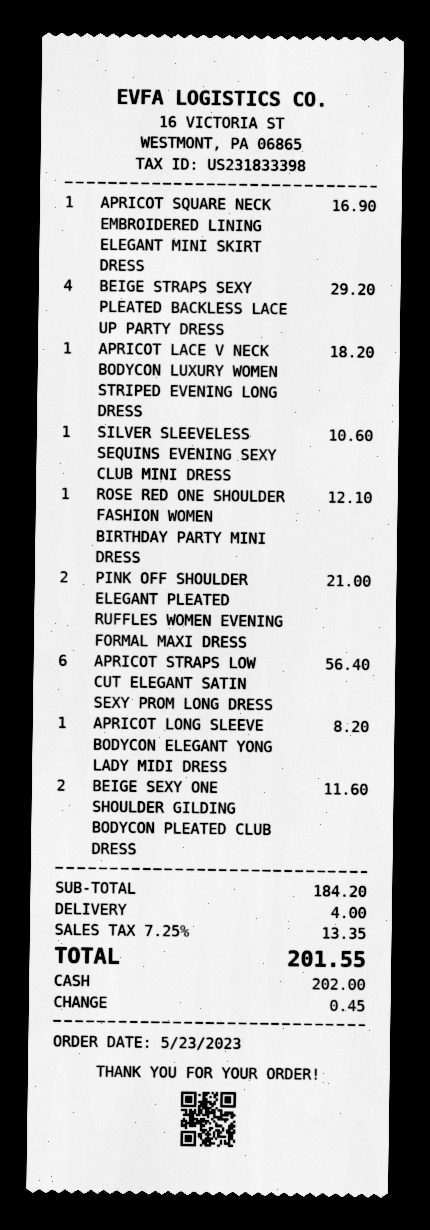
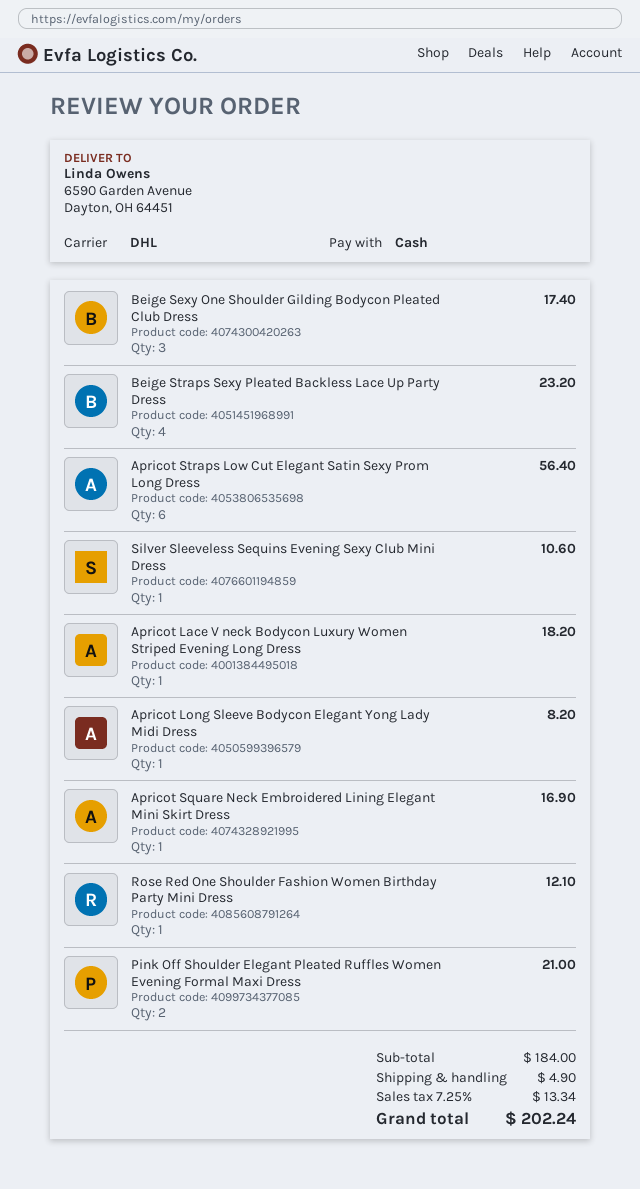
BEIGE STRAPS SEXY PLEATED BACKLESS LACE UP PARTY DRESS: 4 for 29.20 -> 4 for 23.20
BEIGE SEXY ONE SHOULDER GILDING BODYCON PLEATED CLUB DRESS: 2 for 11.60 -> 3 for 17.40
subtotal: 184.20 -> 184.00
shipping: 4.00 -> 4.90
tax: 7.25% = 13.35 -> 7.25% = 13.34
total: 201.55 -> 202.24

